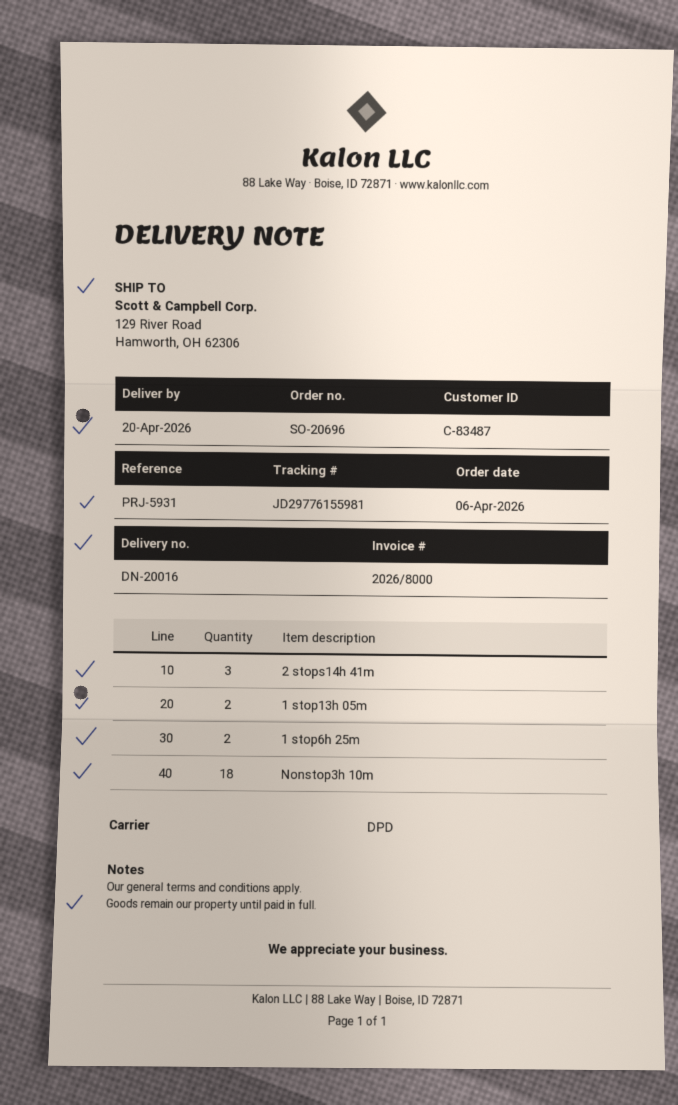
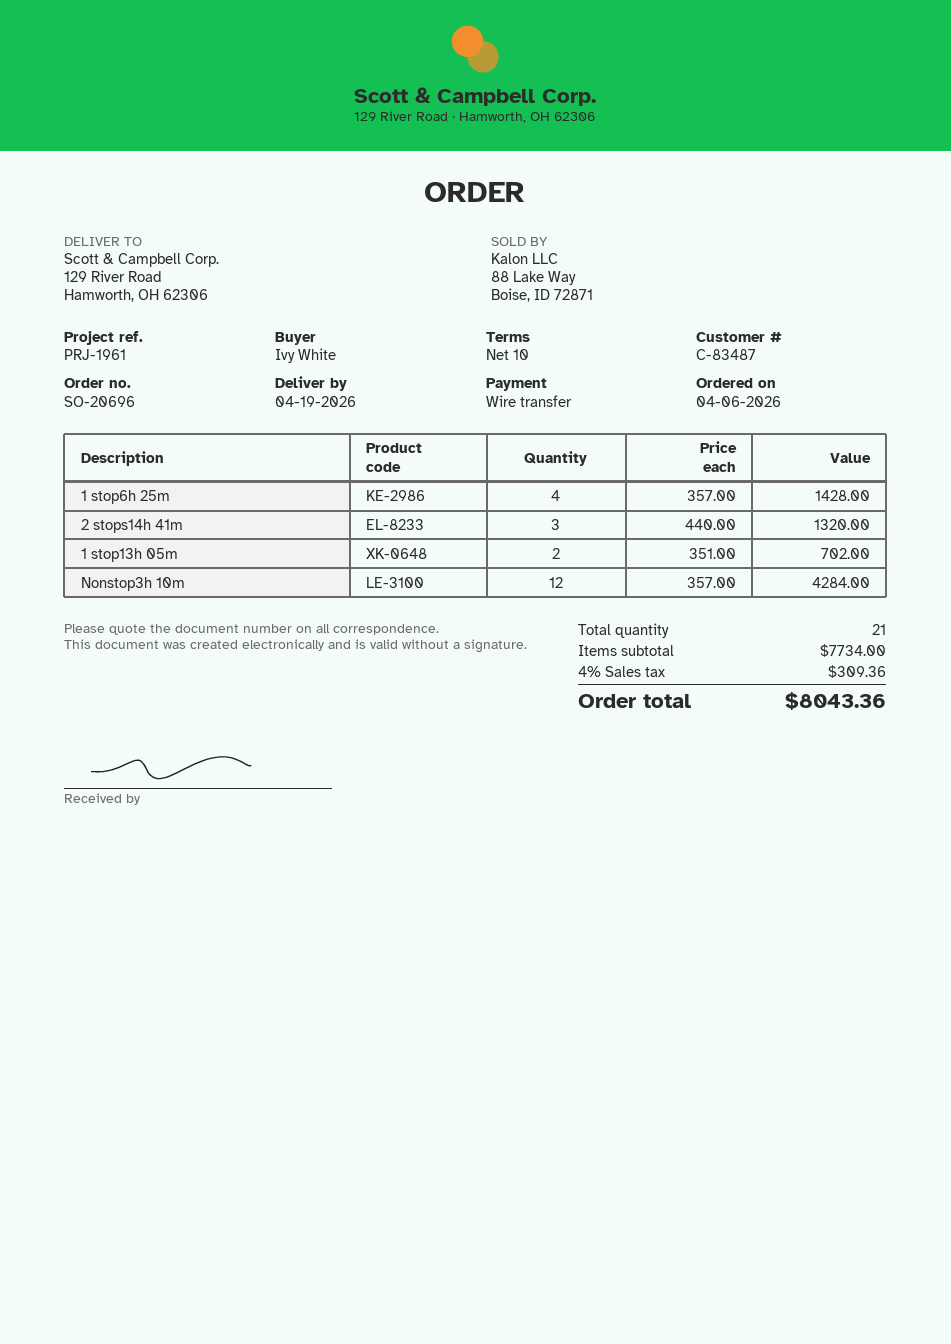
delivery date: 2026-04-20 -> 2026-04-19
reference: PRJ-5931 -> PRJ-1961
1 stop6h 25m: 2 -> 4
Nonstop3h 10m: 18 -> 12

